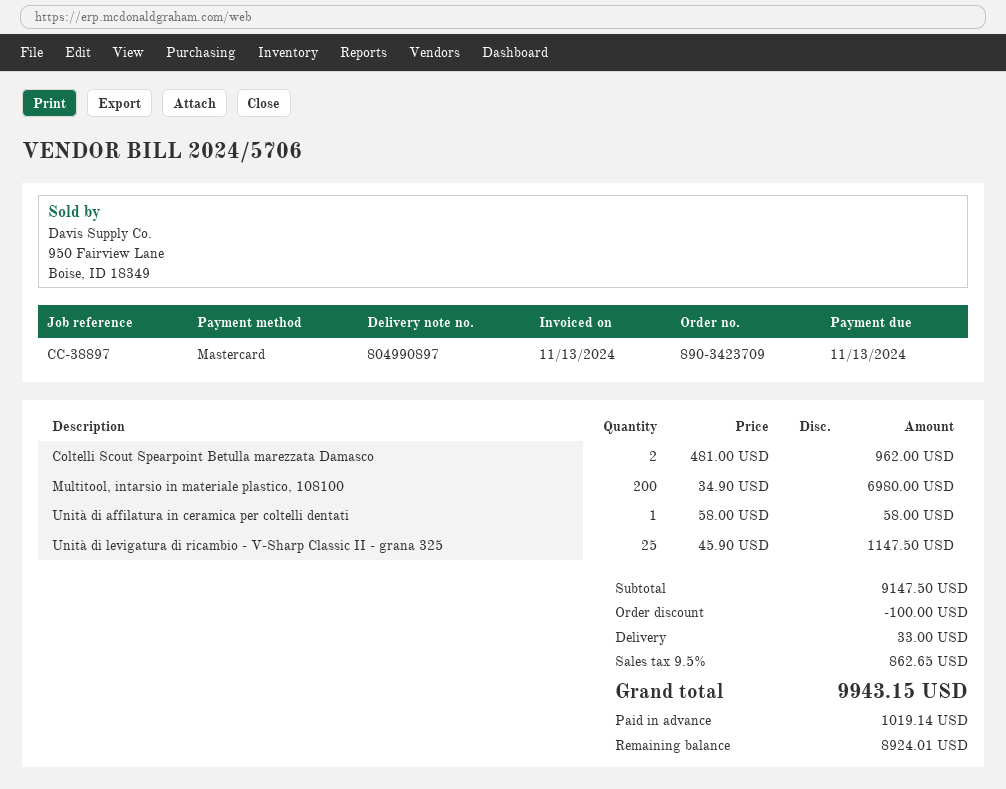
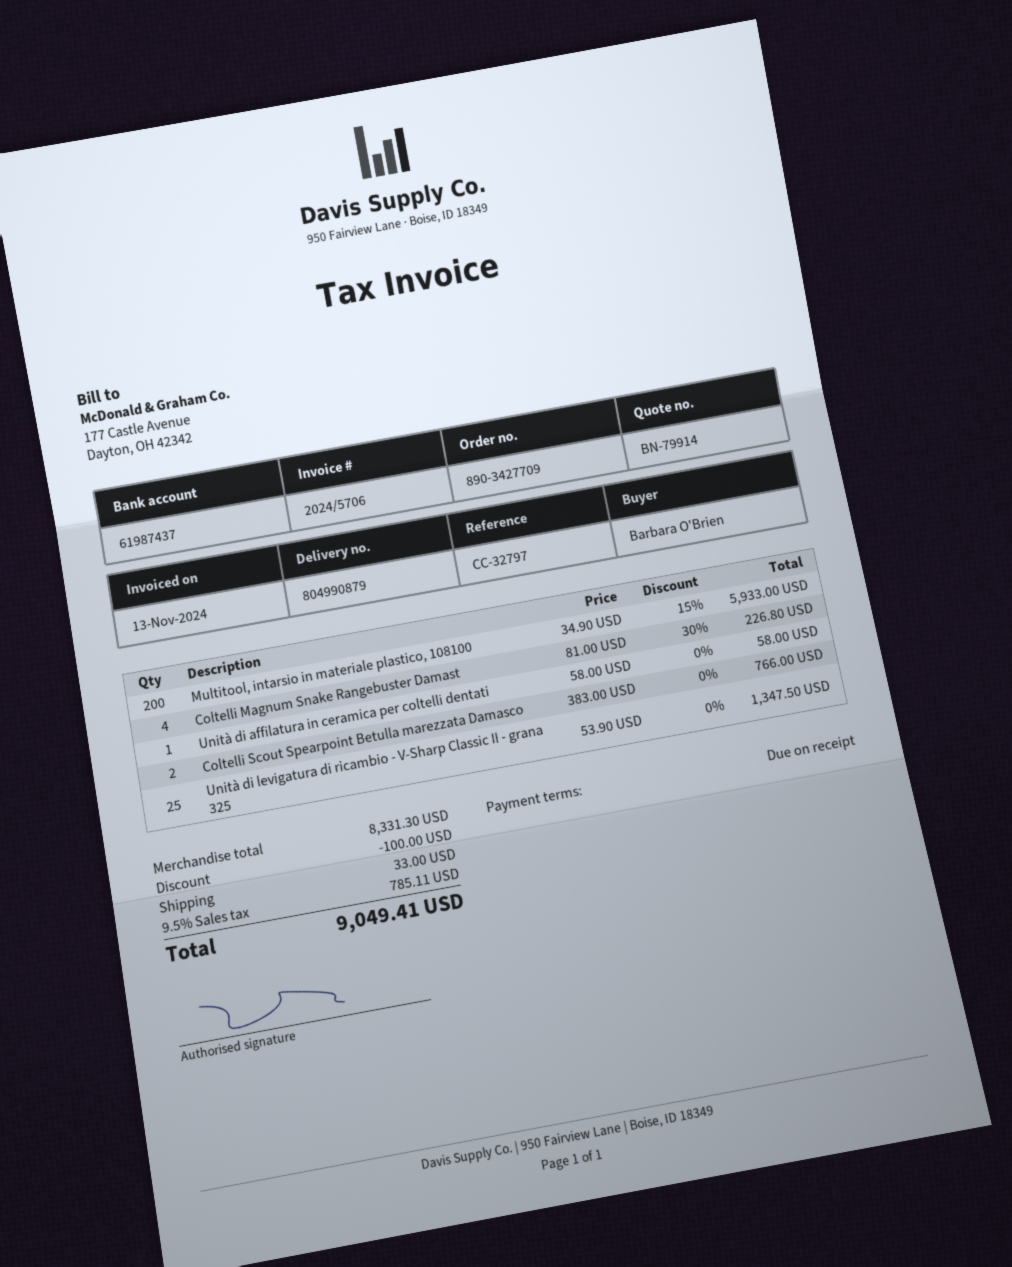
order number: 890-3423709 -> 890-3427709
delivery note number: 804990897 -> 804990879
reference: CC-38897 -> CC-32797
Coltelli Scout Spearpoint Betulla marezzata Damasco: 2 x 481.00 = 962.00 -> 2 x 383.00 = 766.00
Multitool, intarsio in materiale plastico, 108100: 200 x 34.90 = 6980.00 -> 200 x 34.90 - 15% = 5933.00
Unità di levigatura di ricambio - V-Sharp Classic II - grana 325: 25 x 45.90 = 1147.50 -> 25 x 53.90 = 1347.50
Coltelli Magnum Snake Rangebuster Damast: none -> 4 x 81.00 - 30% = 226.80
subtotal: 9147.50 -> 8331.30
tax: 9.5% = 862.65 -> 9.5% = 785.11
total: 9943.15 -> 9049.41

